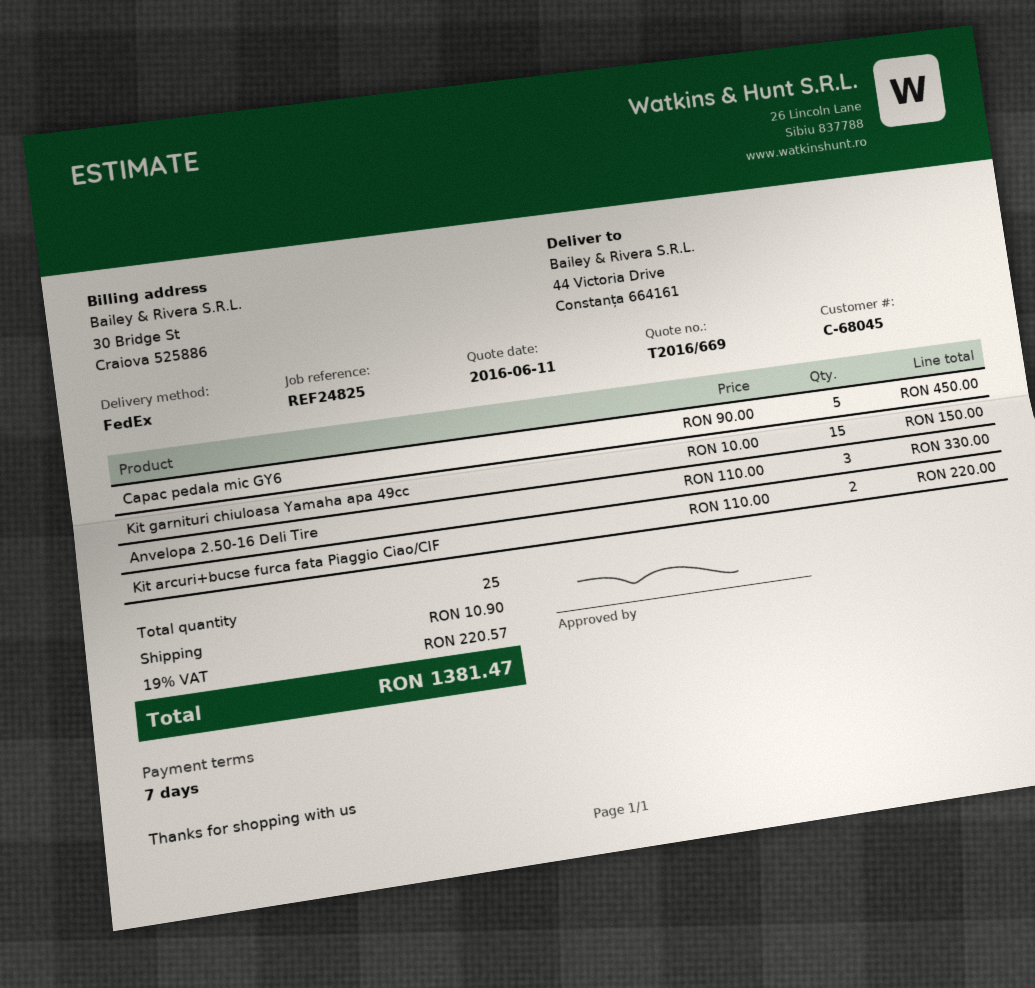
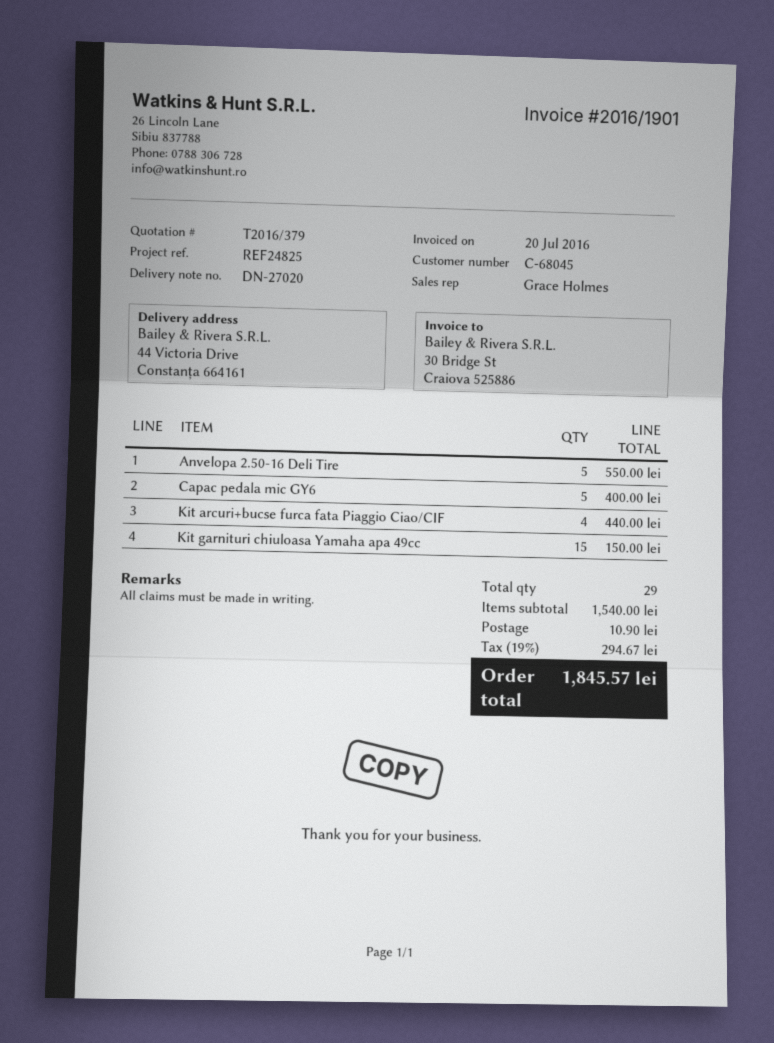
quote number: T2016/669 -> T2016/379
Capac pedala mic GY6: 5 for 450.00 -> 5 for 400.00
Anvelopa 2.50-16 Deli Tire: 3 for 330.00 -> 5 for 550.00
Kit arcuri+bucse furca fata Piaggio Ciao/CIF: 2 for 220.00 -> 4 for 440.00
total quantity: 25 -> 29
tax: 19% = 220.57 -> 19% = 294.67
total: 1381.47 -> 1845.57

